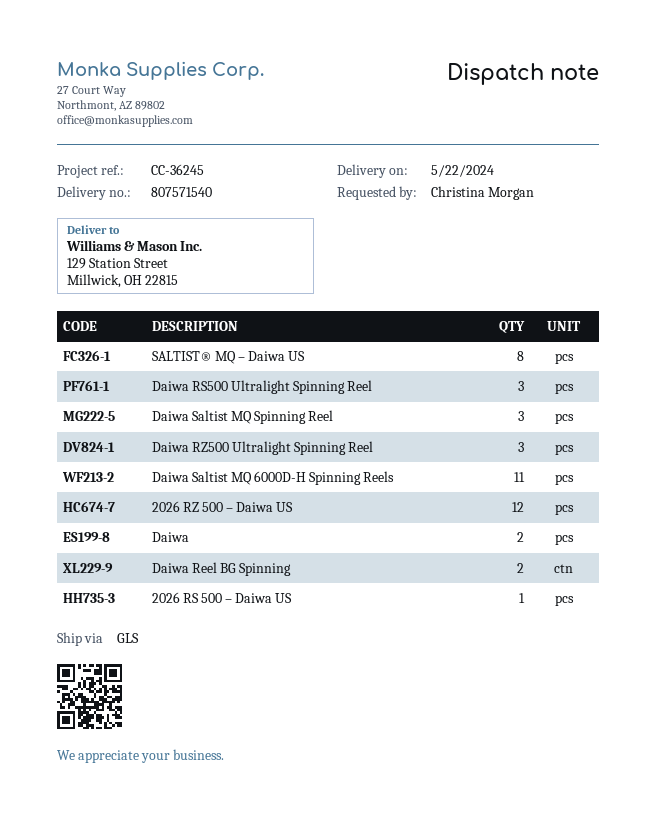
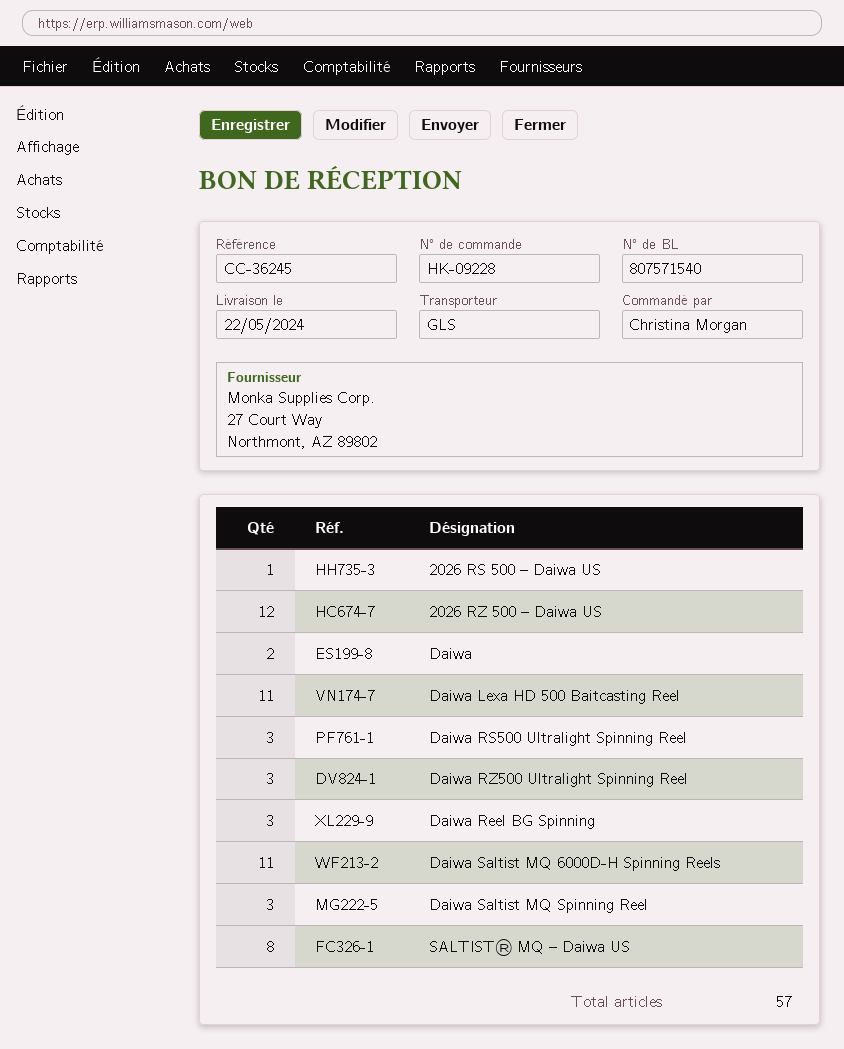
Daiwa Reel BG Spinning: 2 -> 3
Daiwa Lexa HD 500 Baitcasting Reel: none -> 11

